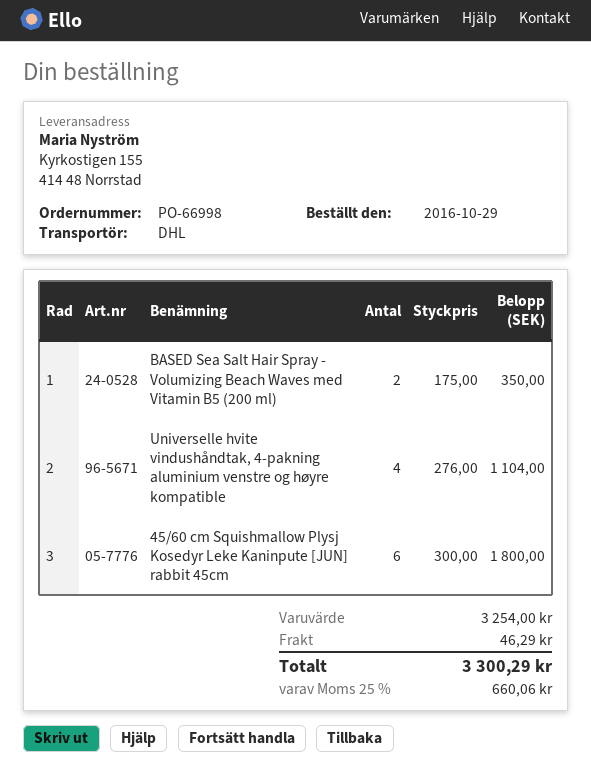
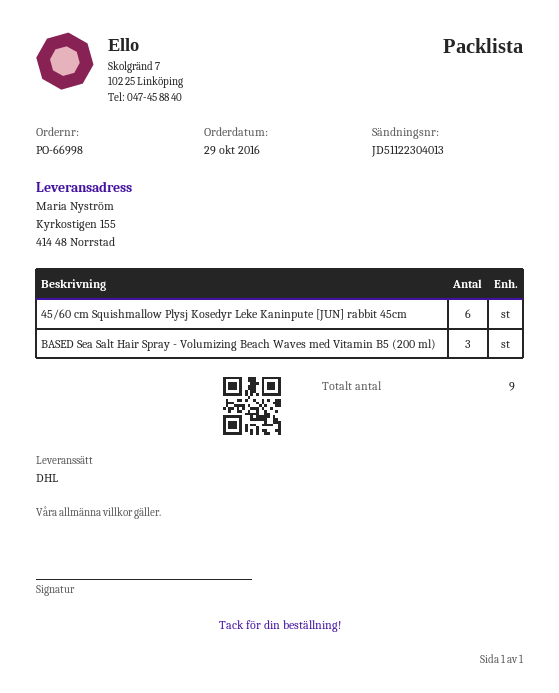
BASED Sea Salt Hair Spray - Volumizing Beach Waves med Vitamin B5 (200 ml): 2 -> 3
Universelle hvite vindushåndtak, 4-pakning aluminium venstre og høyre kompatible: 4 -> none

